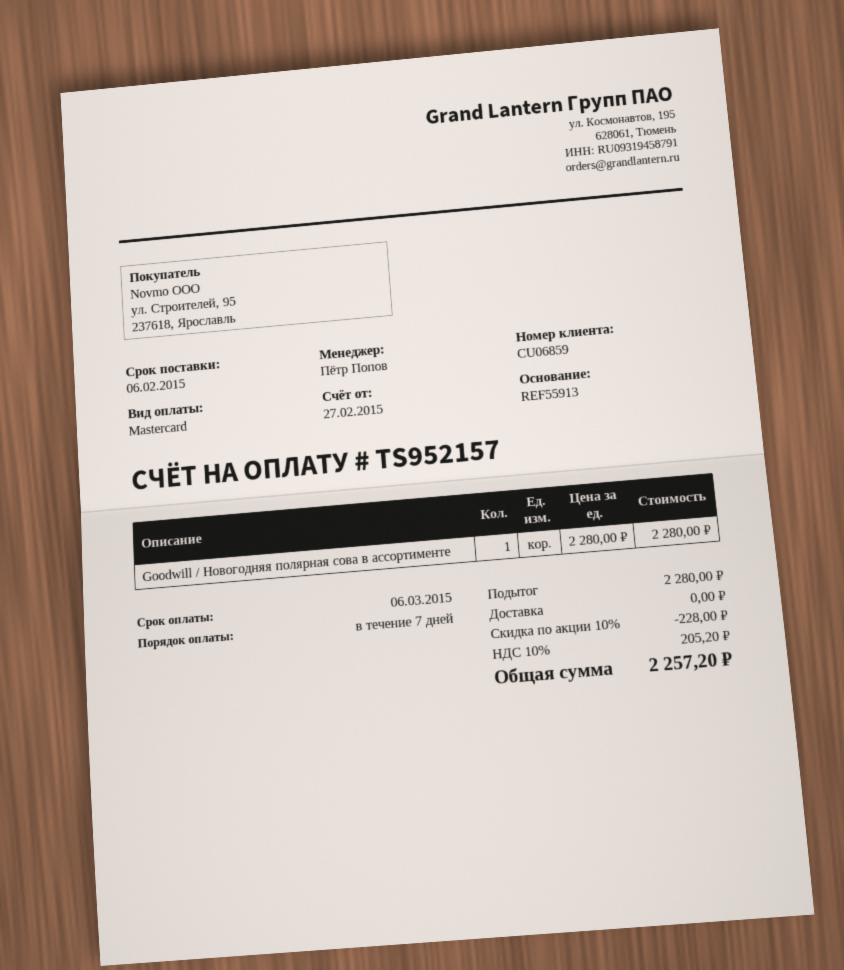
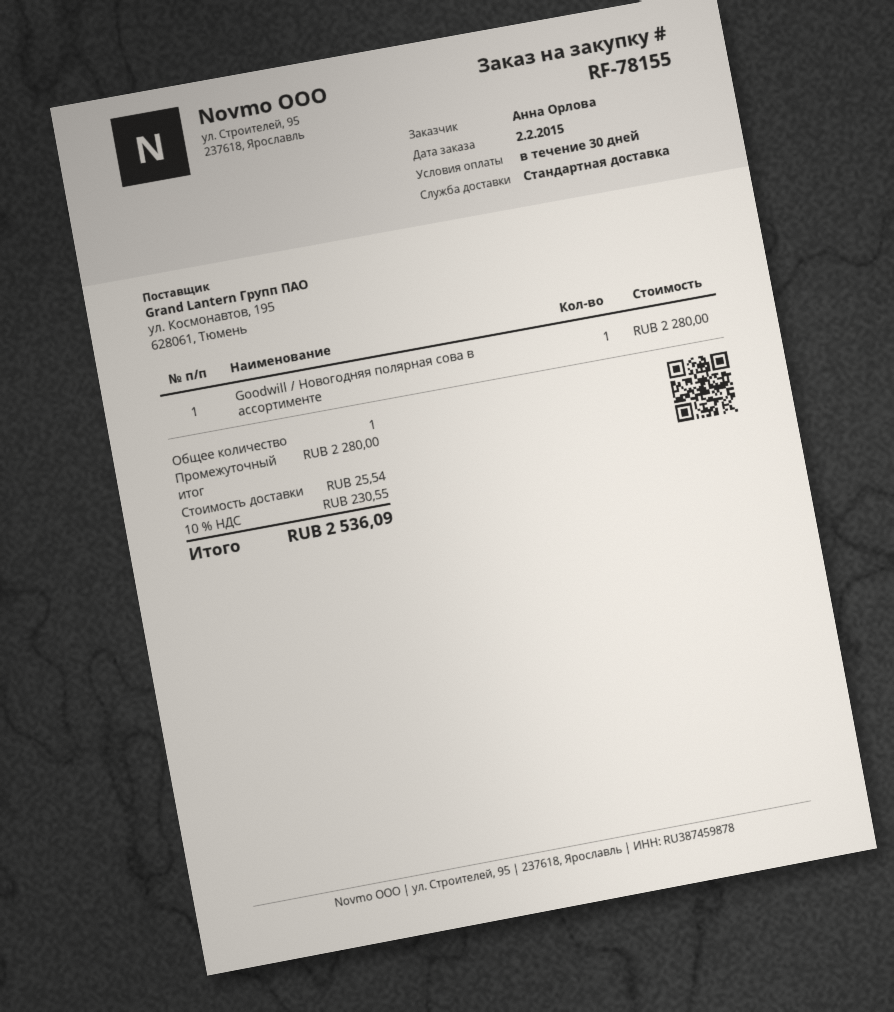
payment terms: 7 days -> 30 days
discount: 10% = 228.00 -> none
shipping: 0.00 -> 25.54
tax: 10% = 205.20 -> 10% = 230.55
total: 2257.20 -> 2536.09

